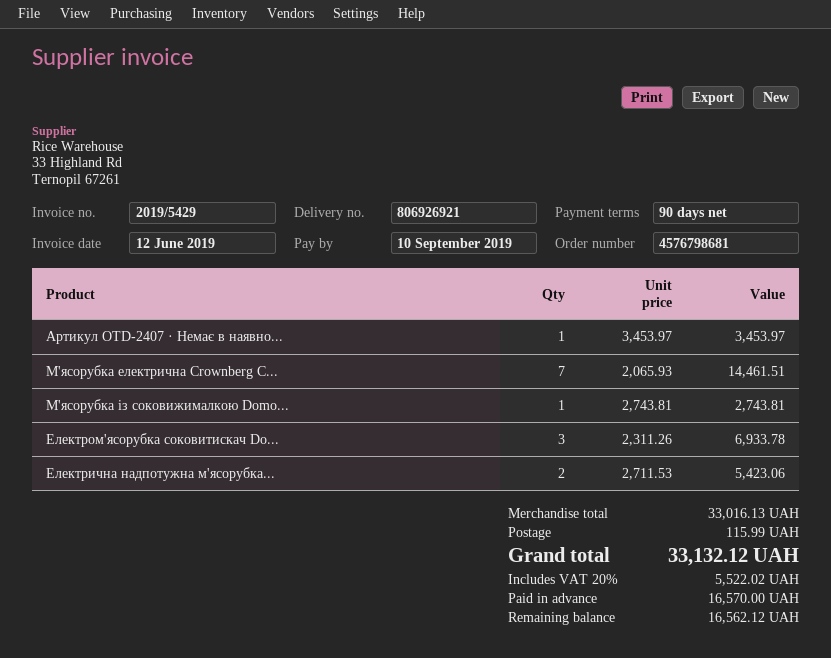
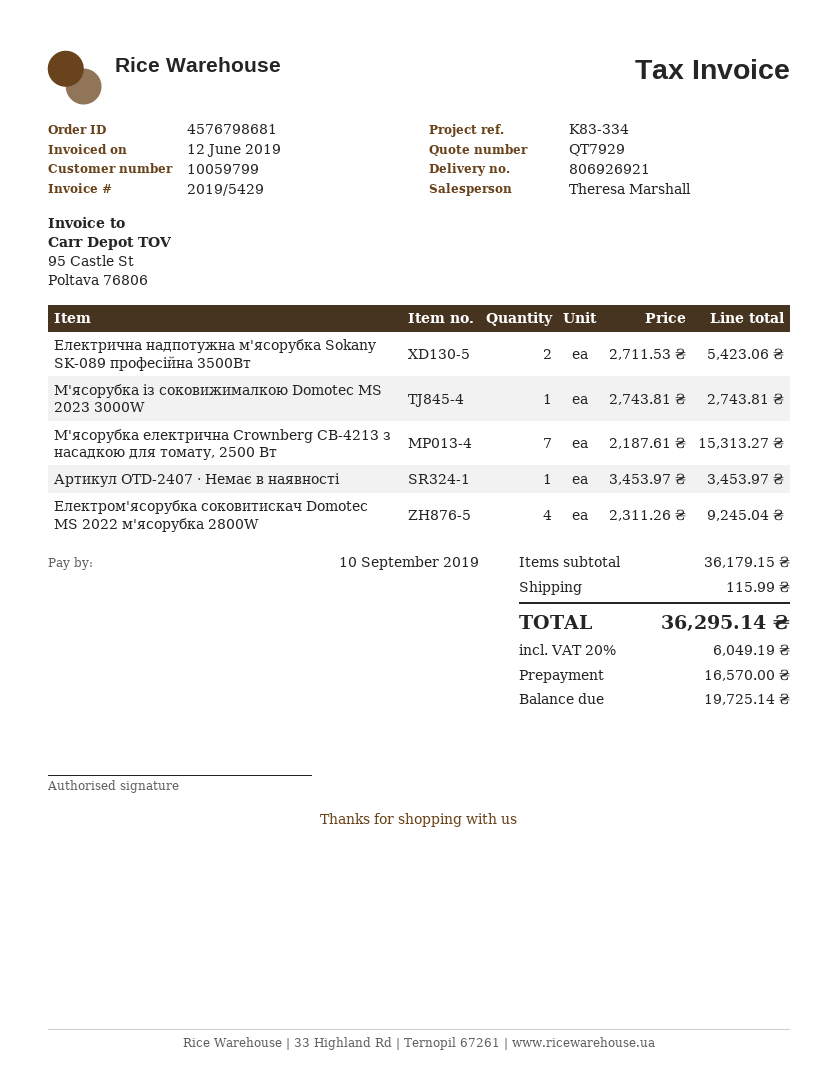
М'ясорубка електрична Crownberg C...: 7 x 2065.93 = 14461.51 -> 7 x 2187.61 = 15313.27
Електром'ясорубка соковитискач Do...: 3 x 2311.26 = 6933.78 -> 4 x 2311.26 = 9245.04
subtotal: 33016.13 -> 36179.15
tax: 20% = 5522.02 -> 20% = 6049.19
total: 33132.12 -> 36295.14
balance: 16562.12 -> 19725.14

